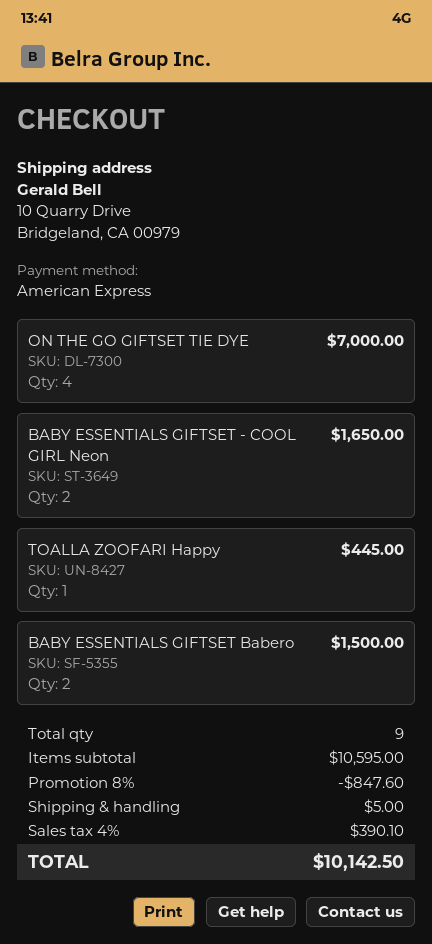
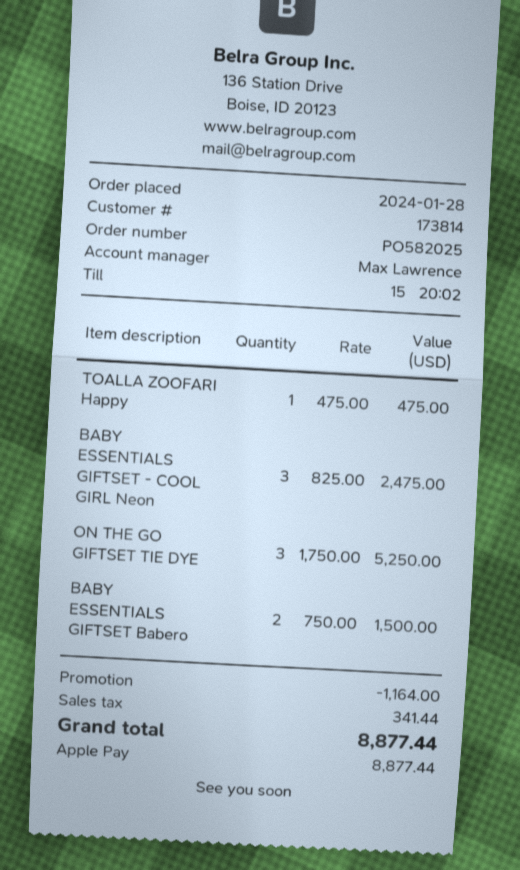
payment method: American Express -> Apple Pay
ON THE GO GIFTSET TIE DYE: 4 for 7000.00 -> 3 for 5250.00
BABY ESSENTIALS GIFTSET - COOL GIRL Neon: 2 for 1650.00 -> 3 for 2475.00
TOALLA ZOOFARI Happy: 1 for 445.00 -> 1 for 475.00
discount: 847.60 -> 1164.00
shipping: 5.00 -> none
tax: 390.10 -> 341.44
total: 10142.50 -> 8877.44

